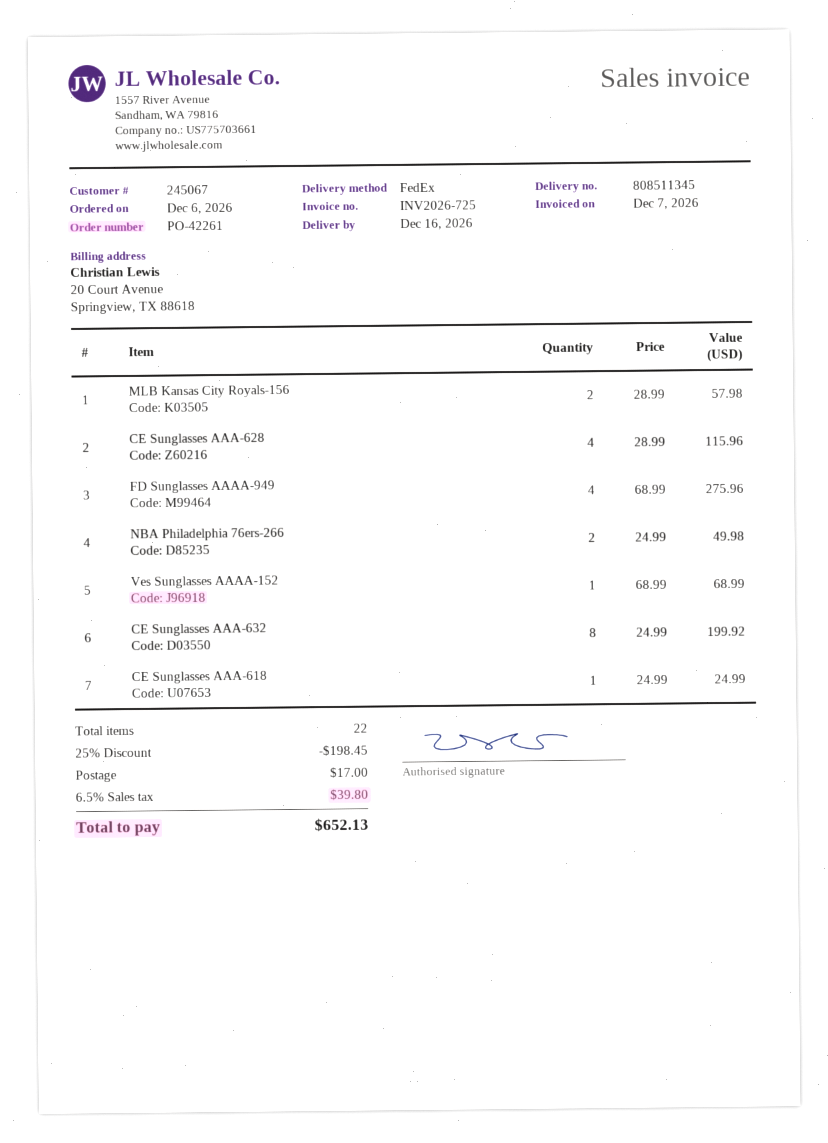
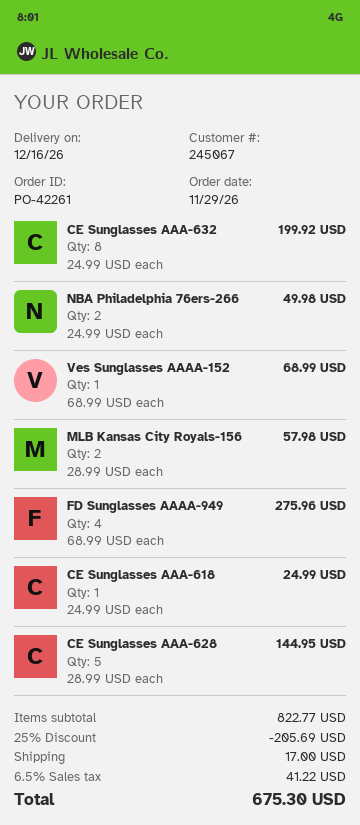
order date: 2026-12-06 -> 2026-11-29
CE Sunglasses AAA-628: 4 x 28.99 = 115.96 -> 5 x 28.99 = 144.95
discount: 25% = 198.45 -> 25% = 205.69
tax: 6.5% = 39.80 -> 6.5% = 41.22
total: 652.13 -> 675.30

